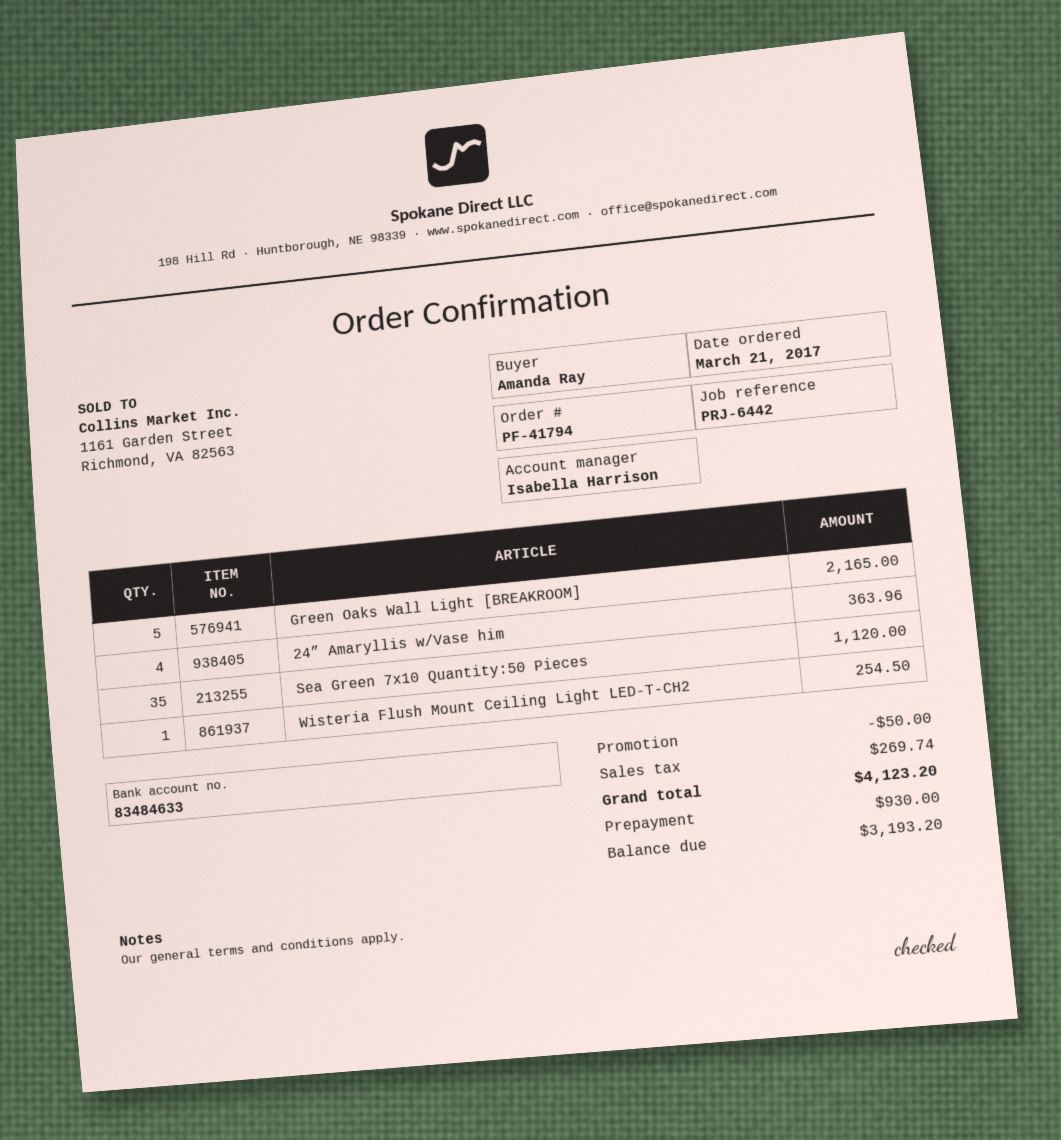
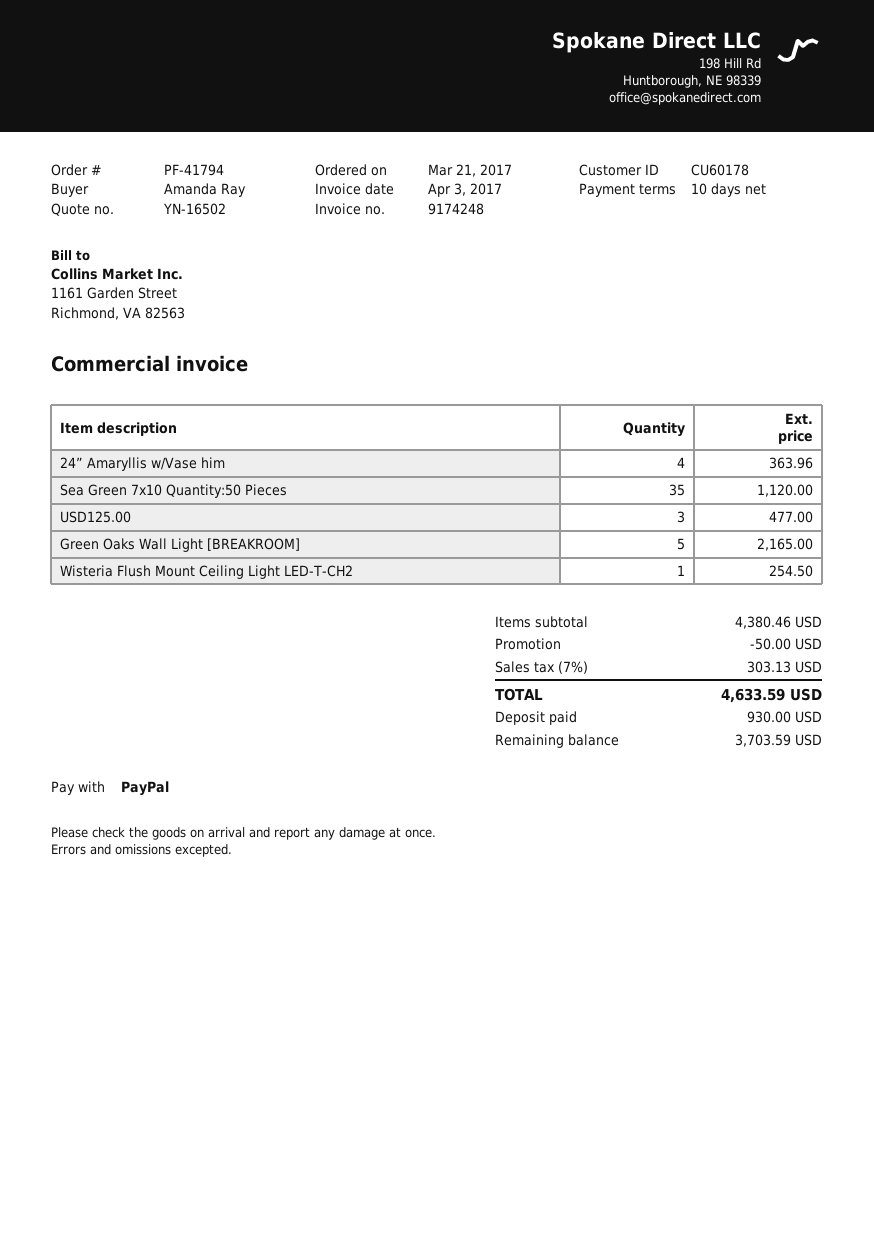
USD125.00: none -> 3 for 477.00
tax: 269.74 -> 303.13
total: 4123.20 -> 4633.59
balance: 3193.20 -> 3703.59

